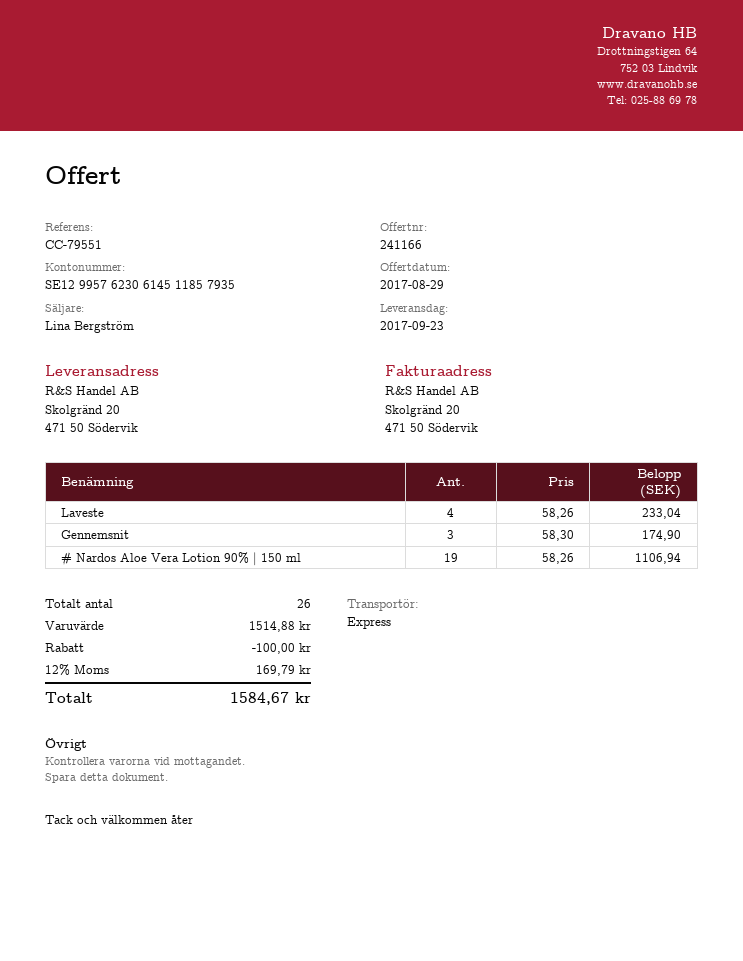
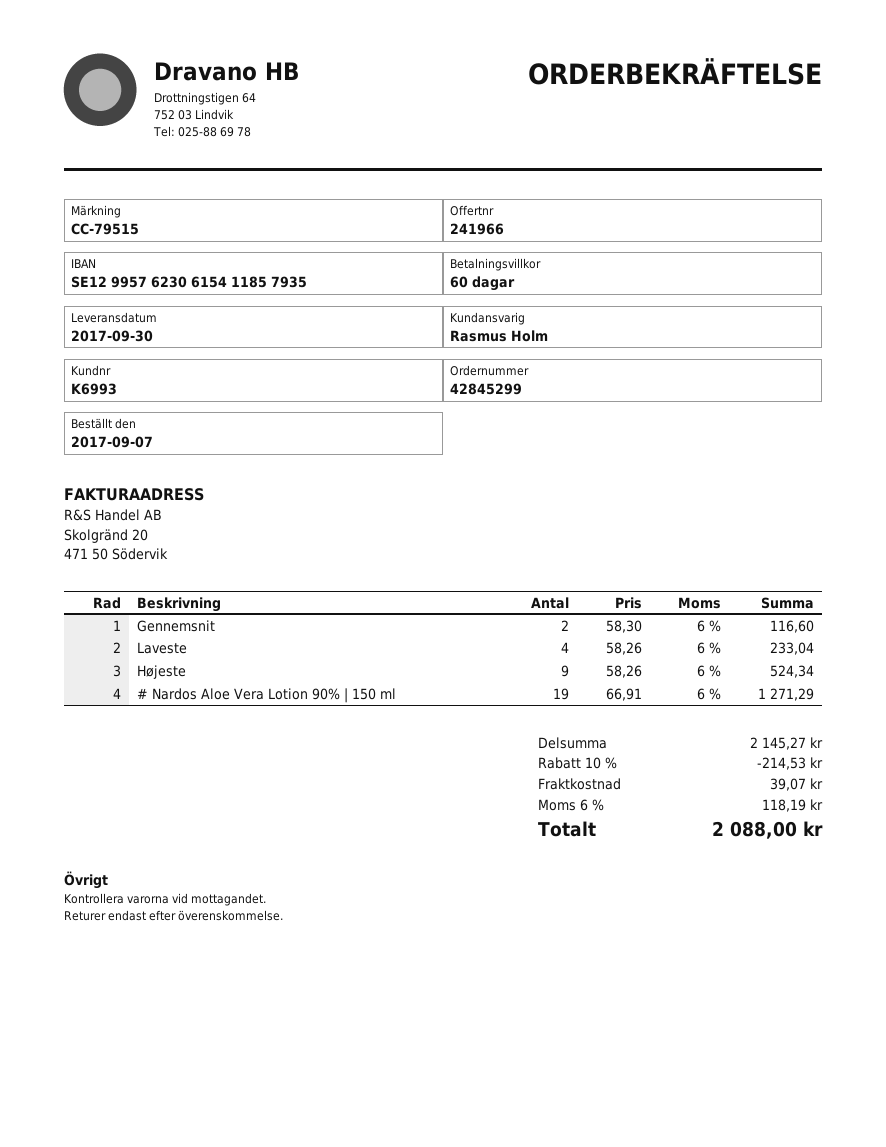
quote number: 241166 -> 241966
delivery date: 2017-09-23 -> 2017-09-30
reference: CC-79551 -> CC-79515
sales rep: Lina Bergström -> Rasmus Holm
bank account: SE1299576230614511857935 -> SE1299576230615411857935
Gennemsnit: 3 x 58.30 = 174.90 -> 2 x 58.30 = 116.60
# Nardos Aloe Vera Lotion 90% | 150 ml: 19 x 58.26 = 1106.94 -> 19 x 66.91 = 1271.29
Højeste: none -> 9 x 58.26 = 524.34
subtotal: 1514.88 -> 2145.27
discount: 100.00 -> 214.53
shipping: none -> 39.07
tax: 12% = 169.79 -> 6% = 118.19
total: 1584.67 -> 2088.00

